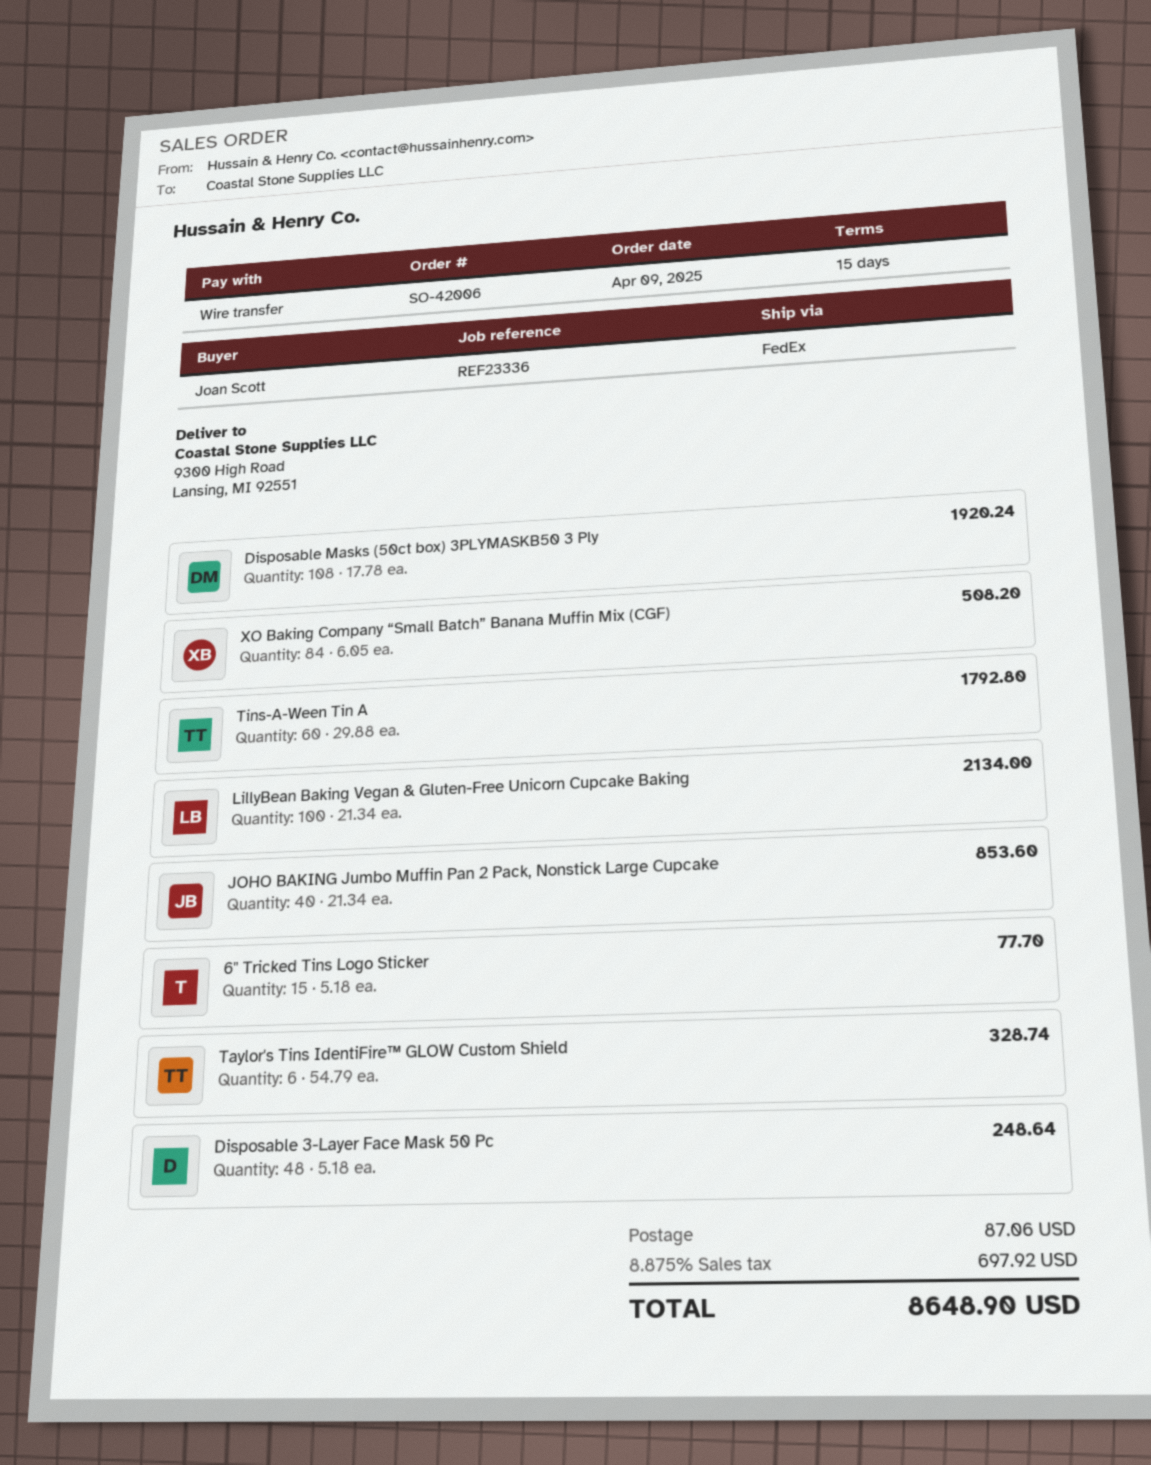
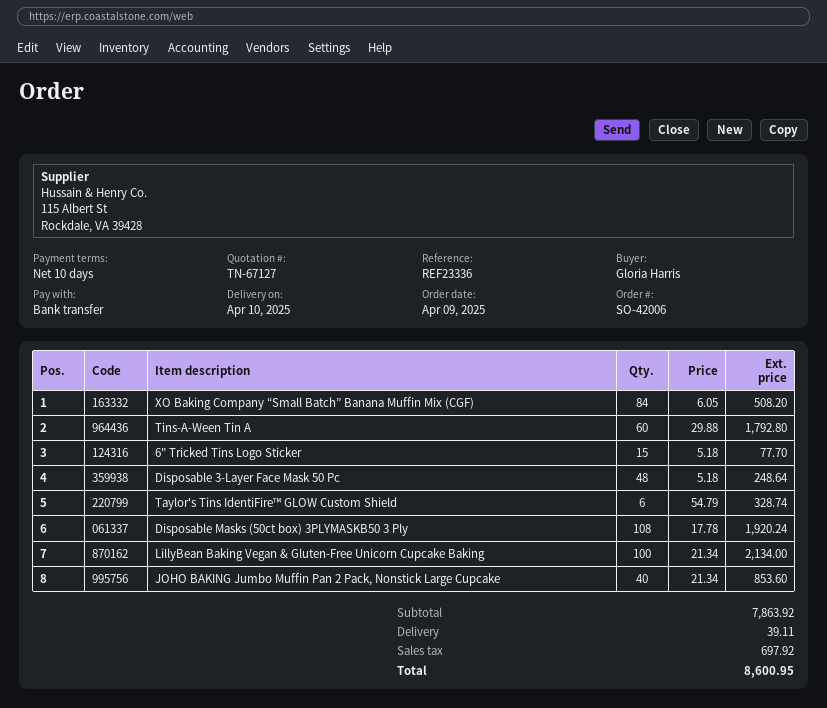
payment terms: 15 days -> 10 days
ordered by: Joan Scott -> Gloria Harris
shipping: 87.06 -> 39.11
total: 8648.90 -> 8600.95

